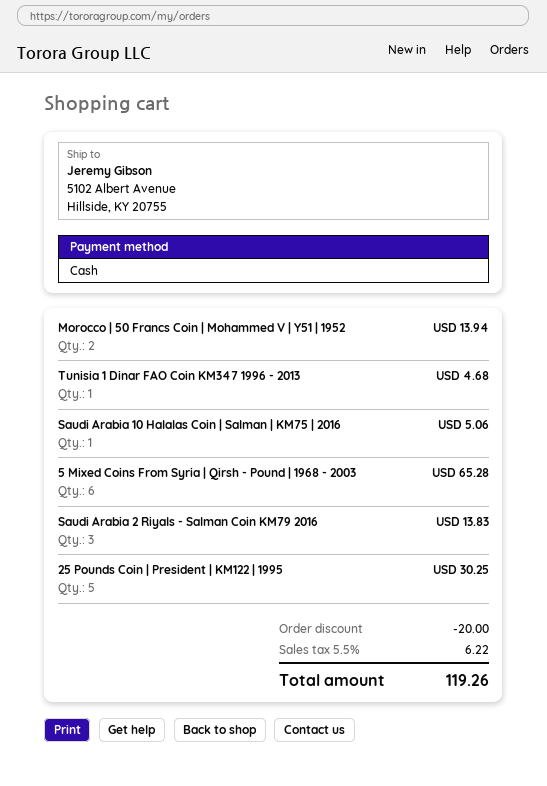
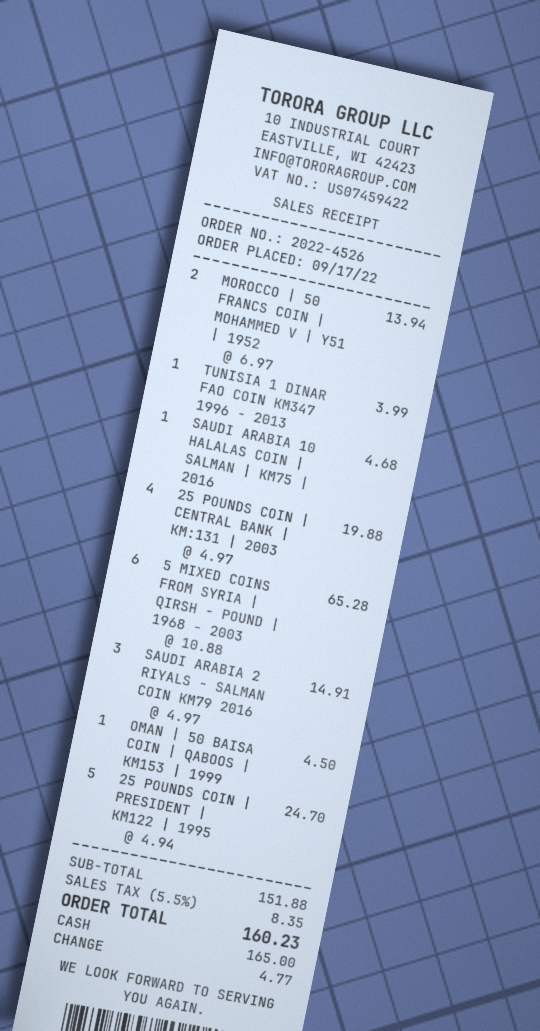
Tunisia 1 Dinar FAO Coin KM347 1996 - 2013: 1 for 4.68 -> 1 for 3.99
Saudi Arabia 10 Halalas Coin | Salman | KM75 | 2016: 1 for 5.06 -> 1 for 4.68
Saudi Arabia 2 Riyals - Salman Coin KM79 2016: 3 for 13.83 -> 3 for 14.91
25 Pounds Coin | President | KM122 | 1995: 5 for 30.25 -> 5 for 24.70
25 POUNDS COIN | CENTRAL BANK | KM:131 | 2003: none -> 4 for 19.88
OMAN | 50 BAISA COIN | QABOOS | KM153 | 1999: none -> 1 for 4.50
discount: 20.00 -> none
tax: 5.5% = 6.22 -> 5.5% = 8.35
total: 119.26 -> 160.23

